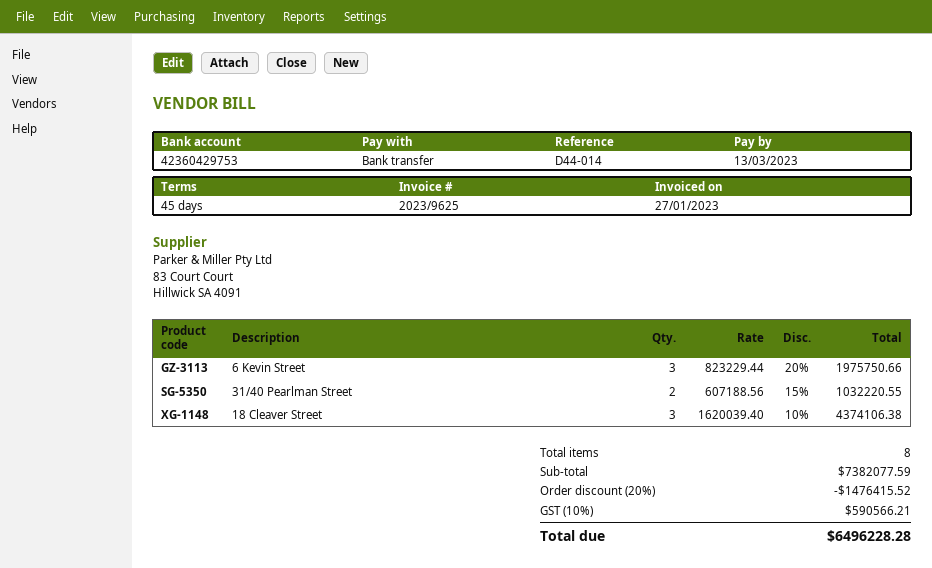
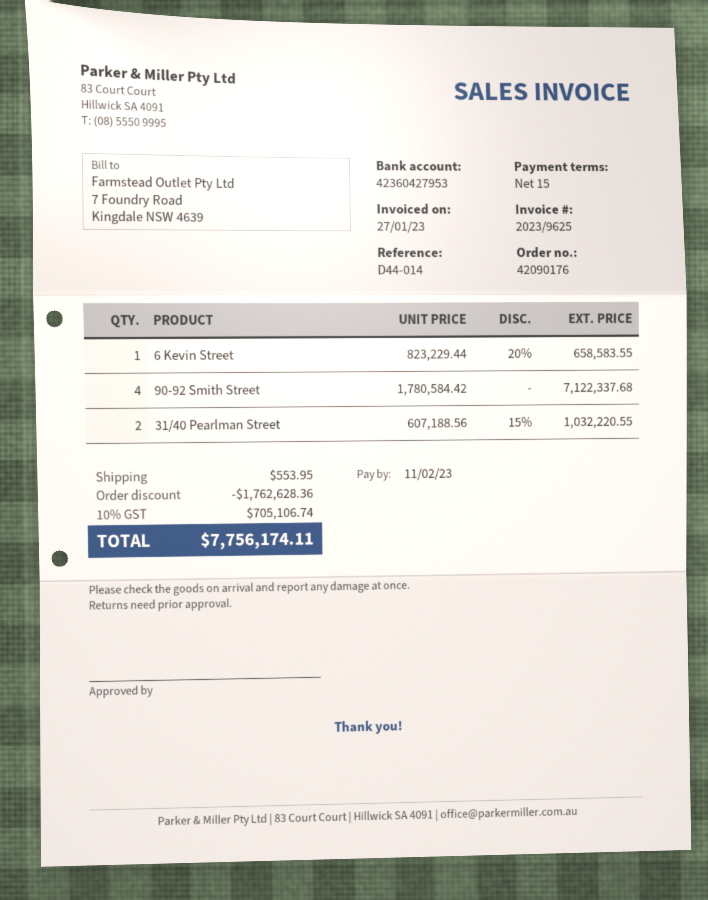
payment terms: 45 days -> 15 days
due date: 2023-03-13 -> 2023-02-11
bank account: 42360429753 -> 42360427953
6 Kevin Street: 3 x 823229.44 - 20% = 1975750.66 -> 1 x 823229.44 - 20% = 658583.55
18 Cleaver Street: 3 x 1620039.40 - 10% = 4374106.38 -> none
90-92 Smith Street: none -> 4 x 1780584.42 = 7122337.68
discount: 1476415.52 -> 1762628.36
shipping: none -> 553.95
tax: 10% = 590566.21 -> 10% = 705106.74
total: 6496228.28 -> 7756174.11

